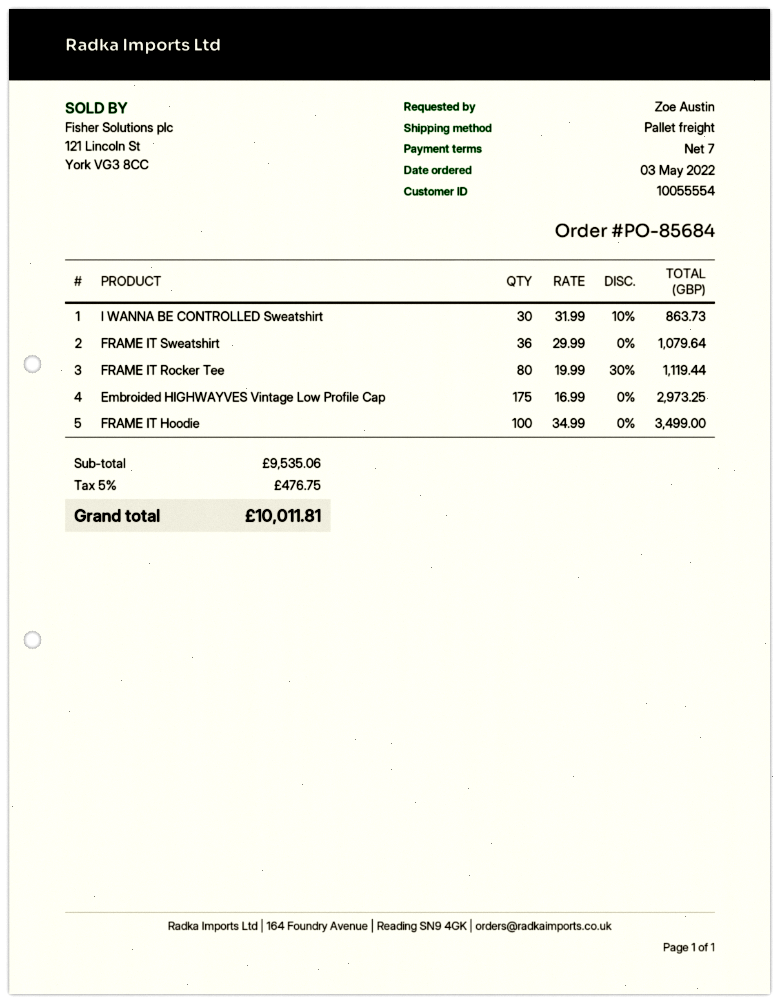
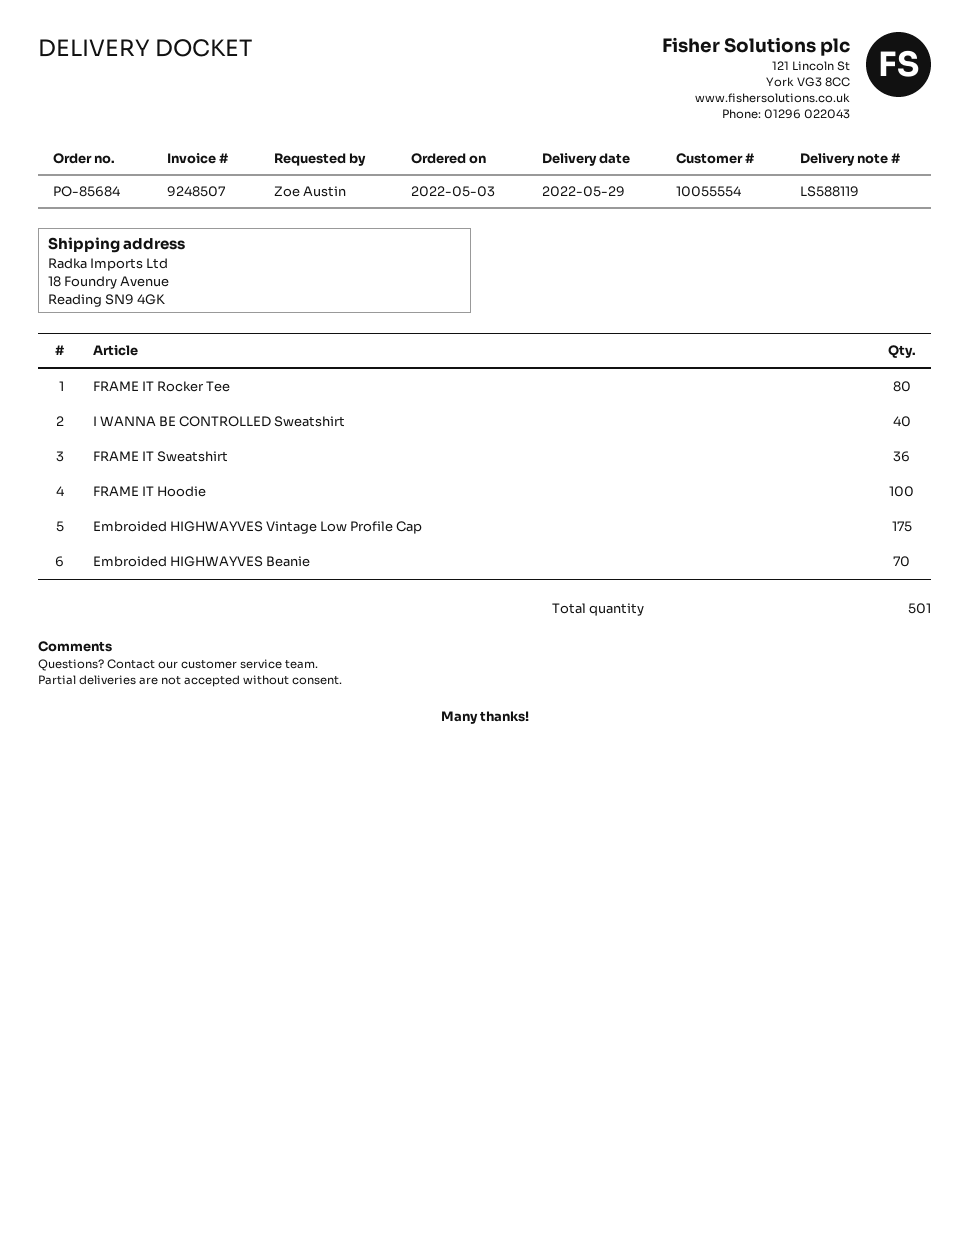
I WANNA BE CONTROLLED Sweatshirt: 30 -> 40
Embroided HIGHWAYVES Beanie: none -> 70

